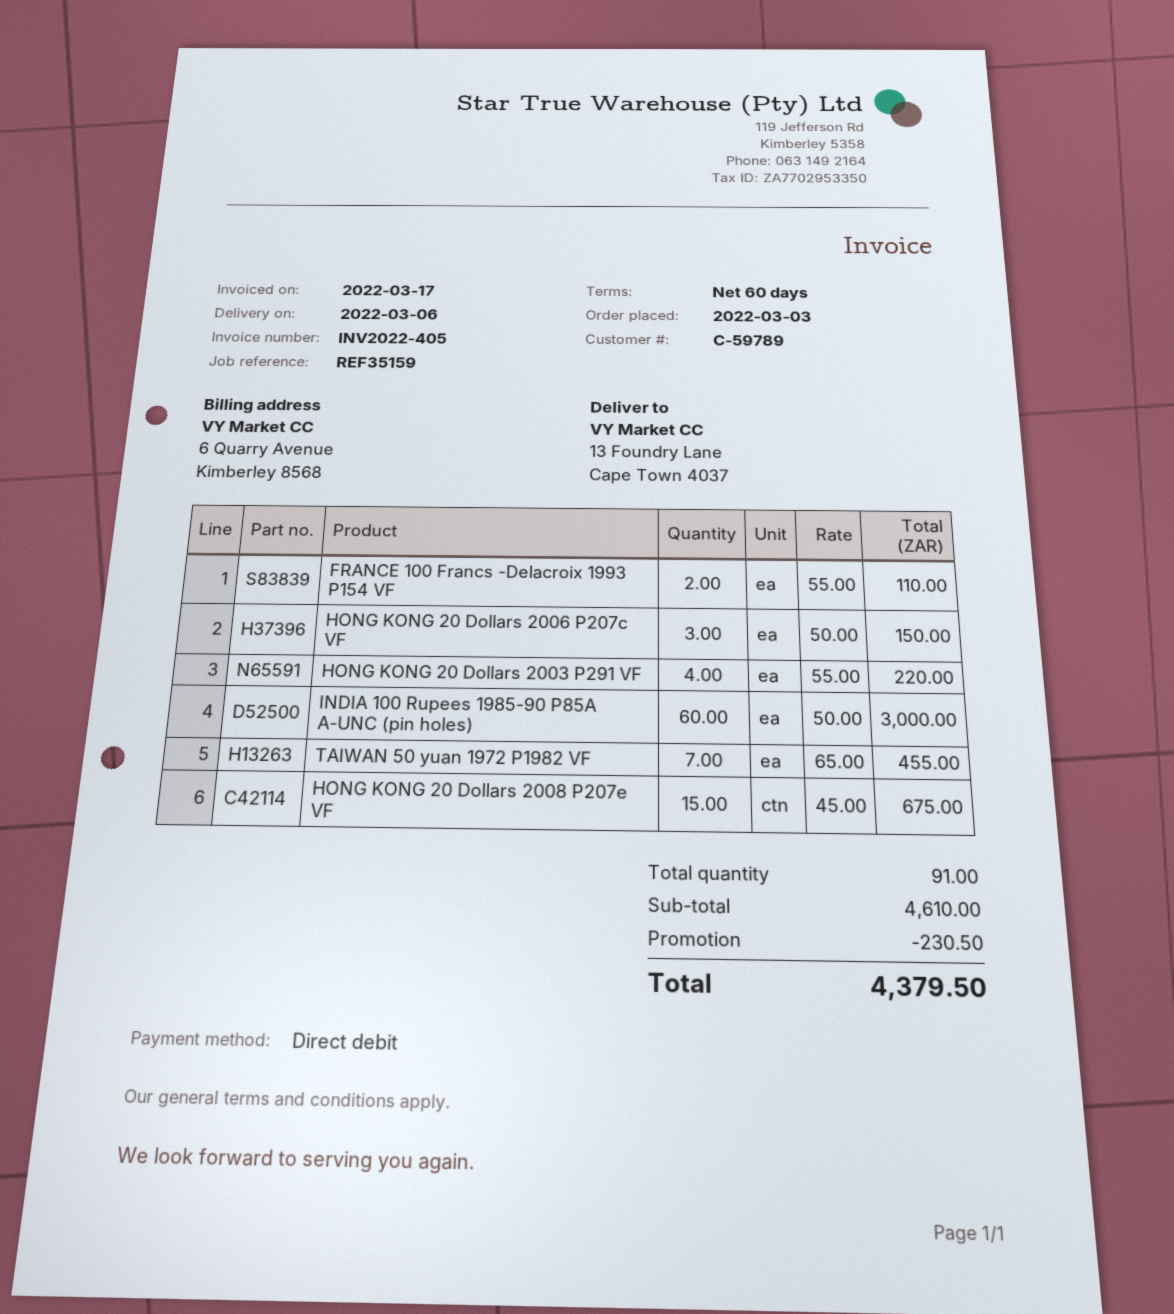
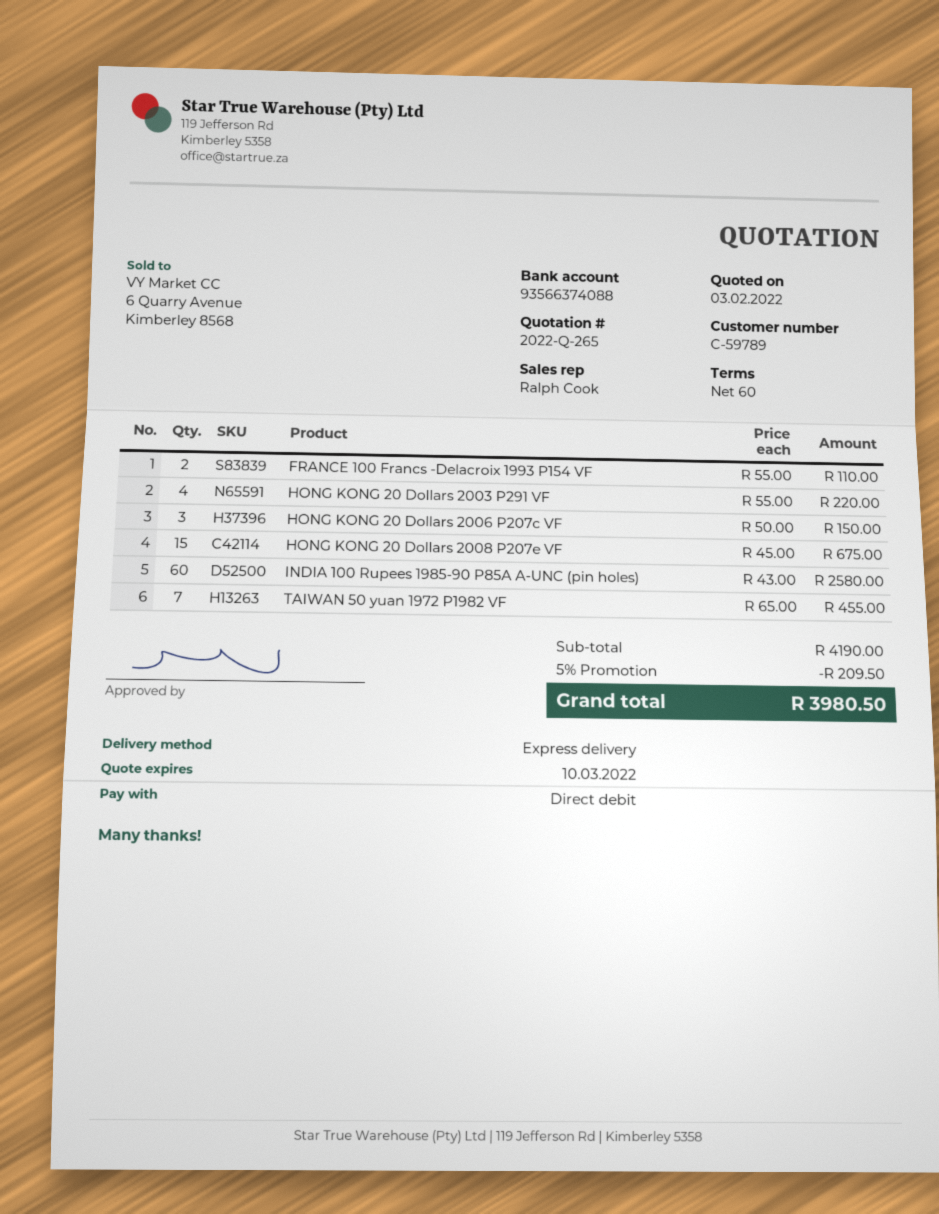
INDIA 100 Rupees 1985-90 P85A A-UNC (pin holes): 60 x 50.00 = 3000.00 -> 60 x 43.00 = 2580.00
subtotal: 4610.00 -> 4190.00
discount: 230.50 -> 209.50
total: 4379.50 -> 3980.50

